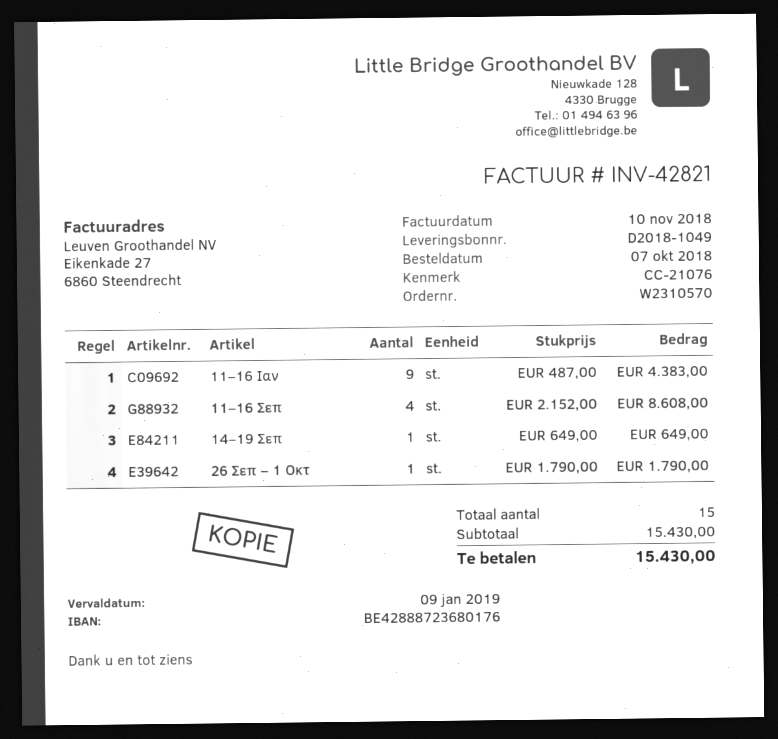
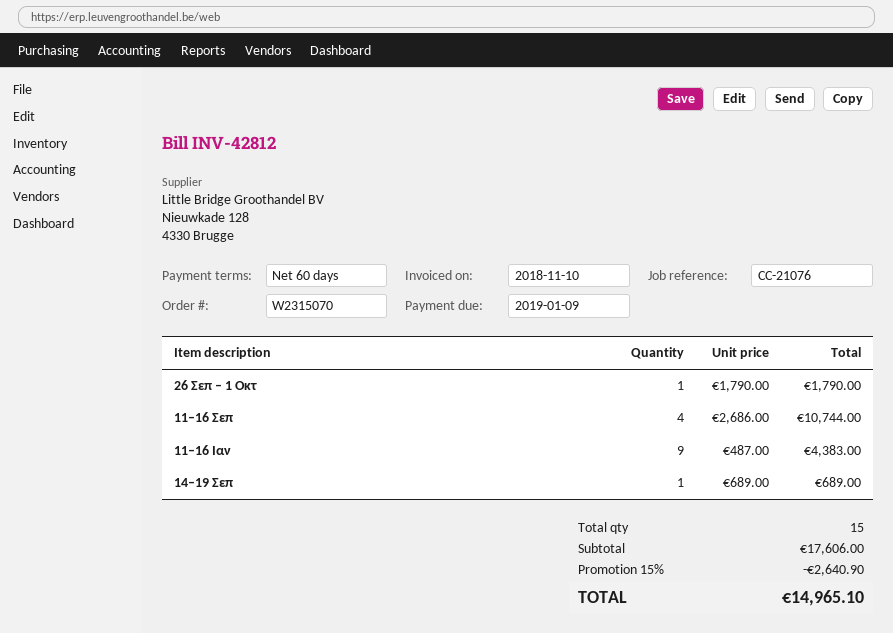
order number: W2310570 -> W2315070
invoice number: INV-42821 -> INV-42812
11–16 Σεπ: 4 x 2152.00 = 8608.00 -> 4 x 2686.00 = 10744.00
14–19 Σεπ: 1 x 649.00 = 649.00 -> 1 x 689.00 = 689.00
subtotal: 15430.00 -> 17606.00
discount: none -> 15% = 2640.90
total: 15430.00 -> 14965.10

